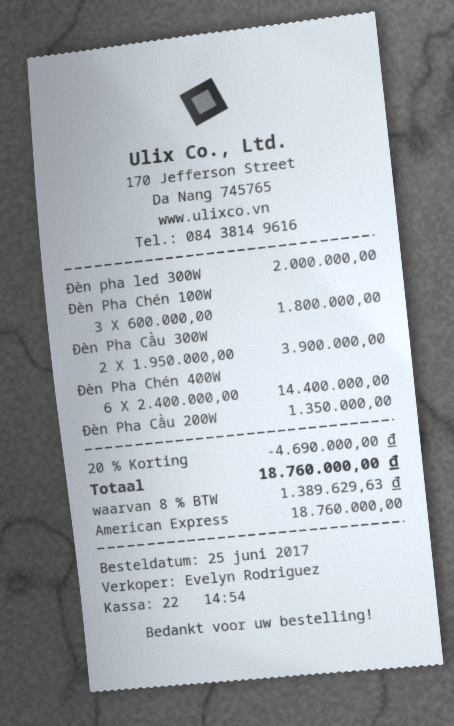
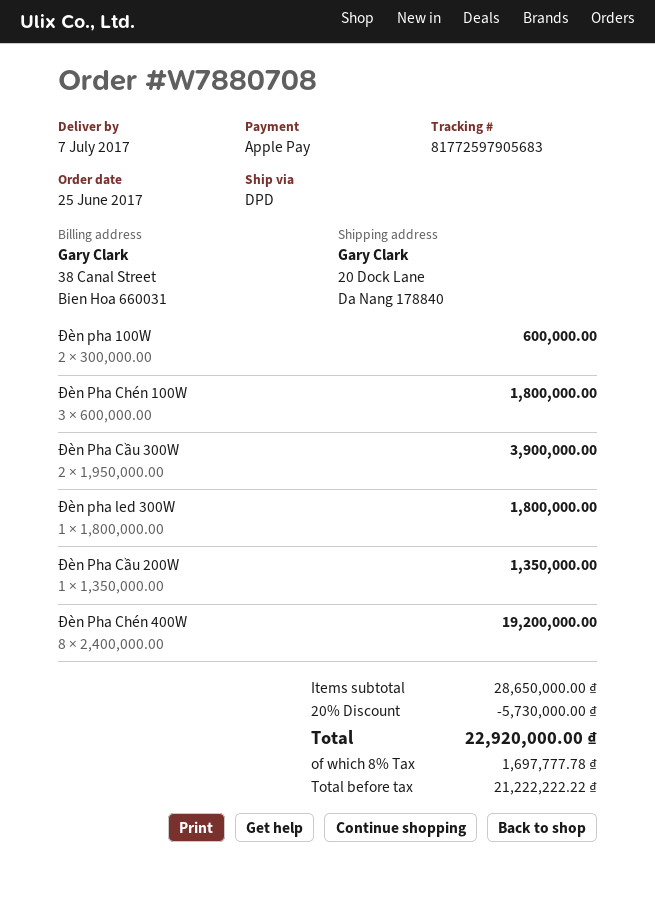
payment method: American Express -> Apple Pay
Đèn pha led 300W: 1 x 2000000.00 = 2000000.00 -> 1 x 1800000.00 = 1800000.00
Đèn Pha Chén 400W: 6 x 2400000.00 = 14400000.00 -> 8 x 2400000.00 = 19200000.00
Đèn pha 100W: none -> 2 x 300000.00 = 600000.00
discount: 20% = 4690000.00 -> 20% = 5730000.00
tax: 8% = 1389629.63 -> 8% = 1697777.78
total: 18760000.00 -> 22920000.00

